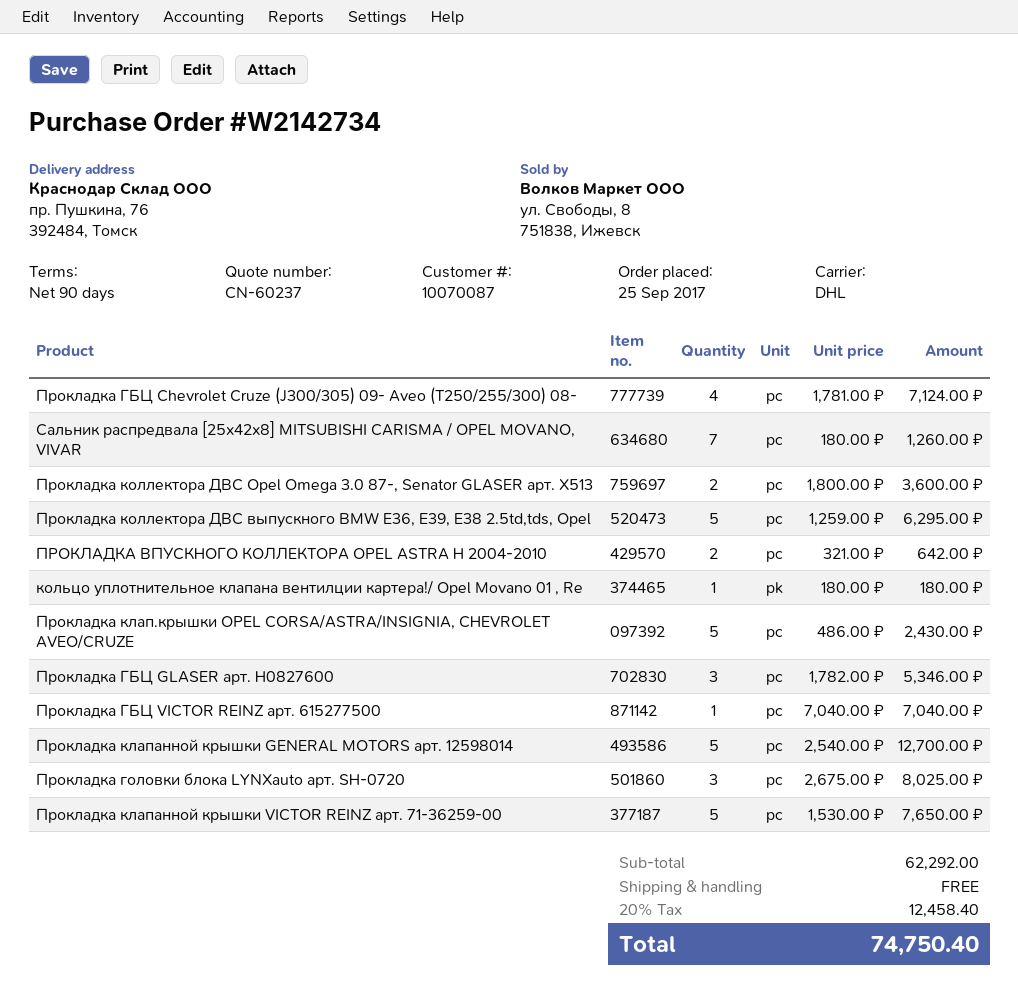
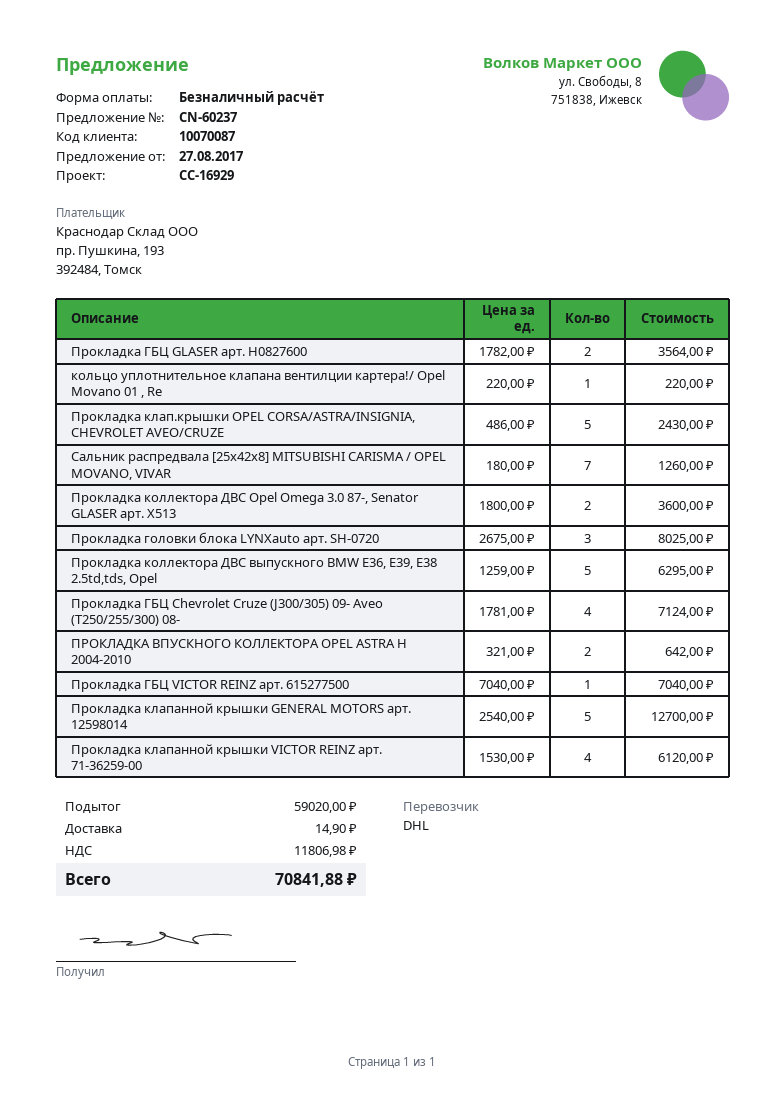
кольцо уплотнительное клапана вентилции картера!/ Opel Movano 01 , Re: 1 x 180.00 = 180.00 -> 1 x 220.00 = 220.00
Прокладка ГБЦ GLASER арт. H0827600: 3 x 1782.00 = 5346.00 -> 2 x 1782.00 = 3564.00
Прокладка клапанной крышки VICTOR REINZ арт. 71-36259-00: 5 x 1530.00 = 7650.00 -> 4 x 1530.00 = 6120.00
subtotal: 62292.00 -> 59020.00
shipping: 0.00 -> 14.90
tax: 12458.40 -> 11806.98
total: 74750.40 -> 70841.88

